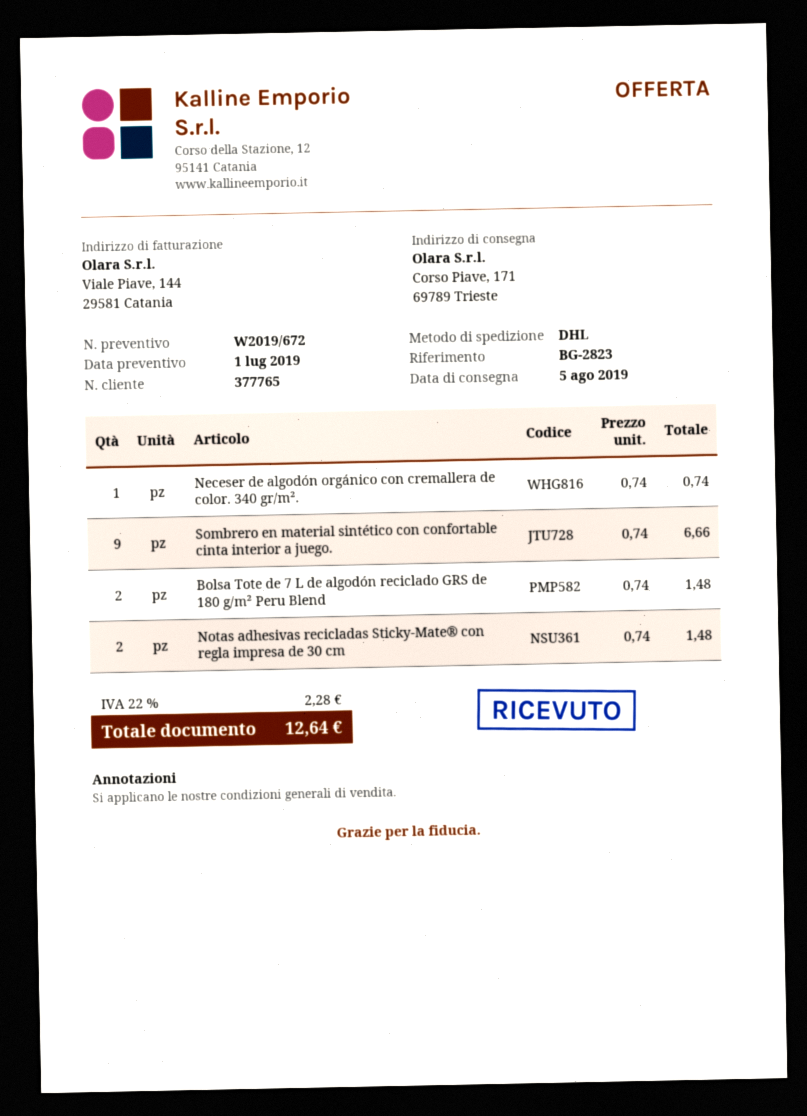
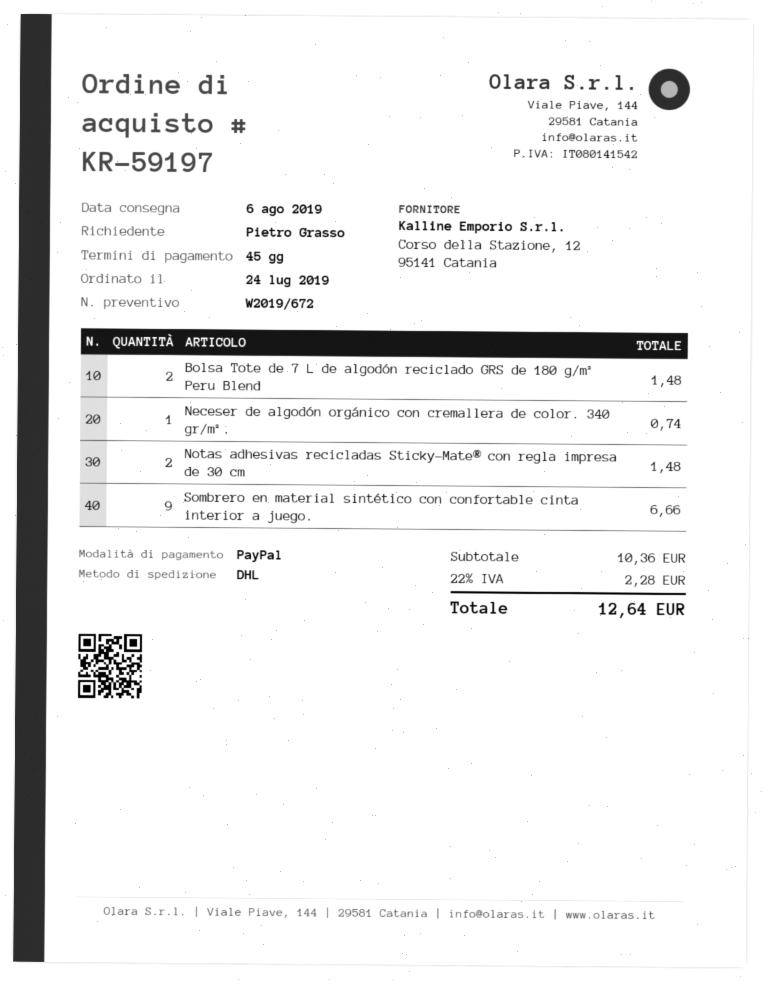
delivery date: 2019-08-05 -> 2019-08-06

